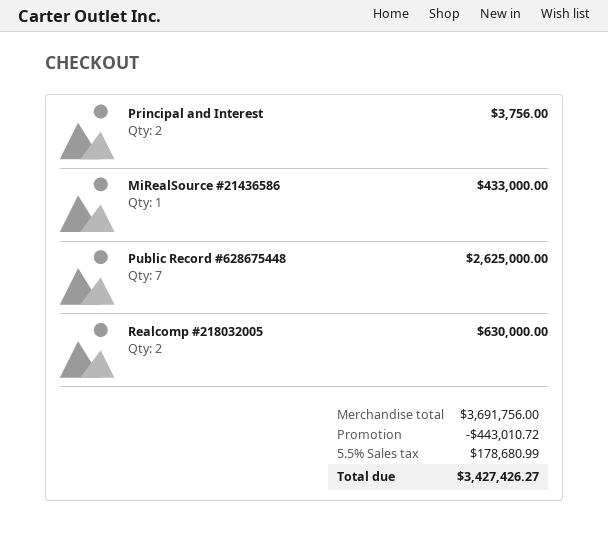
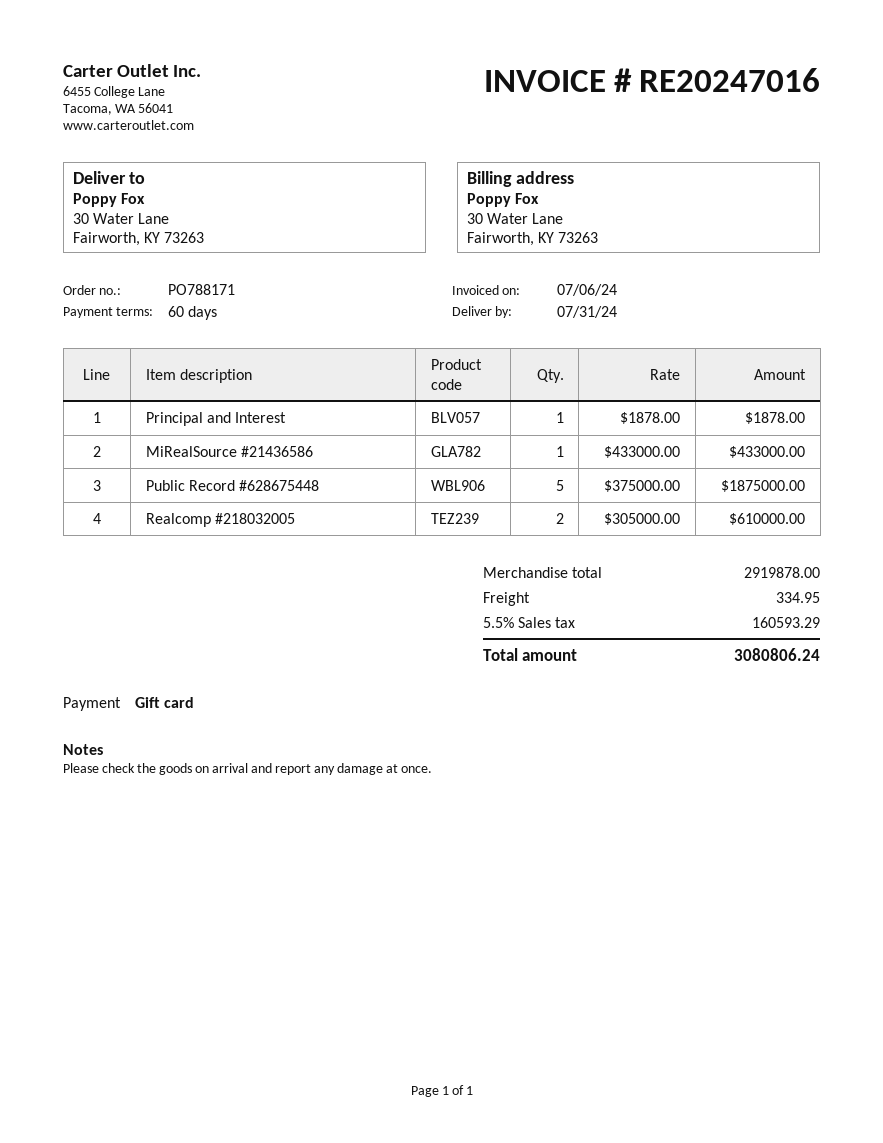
Principal and Interest: 2 for 3756.00 -> 1 for 1878.00
Public Record #628675448: 7 for 2625000.00 -> 5 for 1875000.00
Realcomp #218032005: 2 for 630000.00 -> 2 for 610000.00
subtotal: 3691756.00 -> 2919878.00
discount: 443010.72 -> none
shipping: none -> 334.95
tax: 5.5% = 178680.99 -> 5.5% = 160593.29
total: 3427426.27 -> 3080806.24

